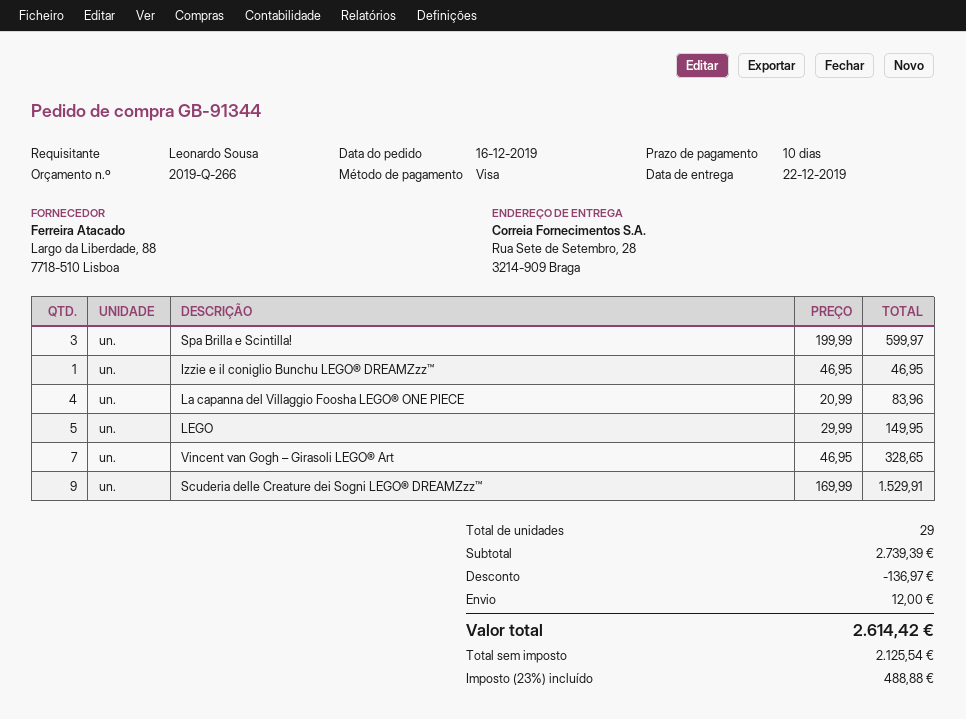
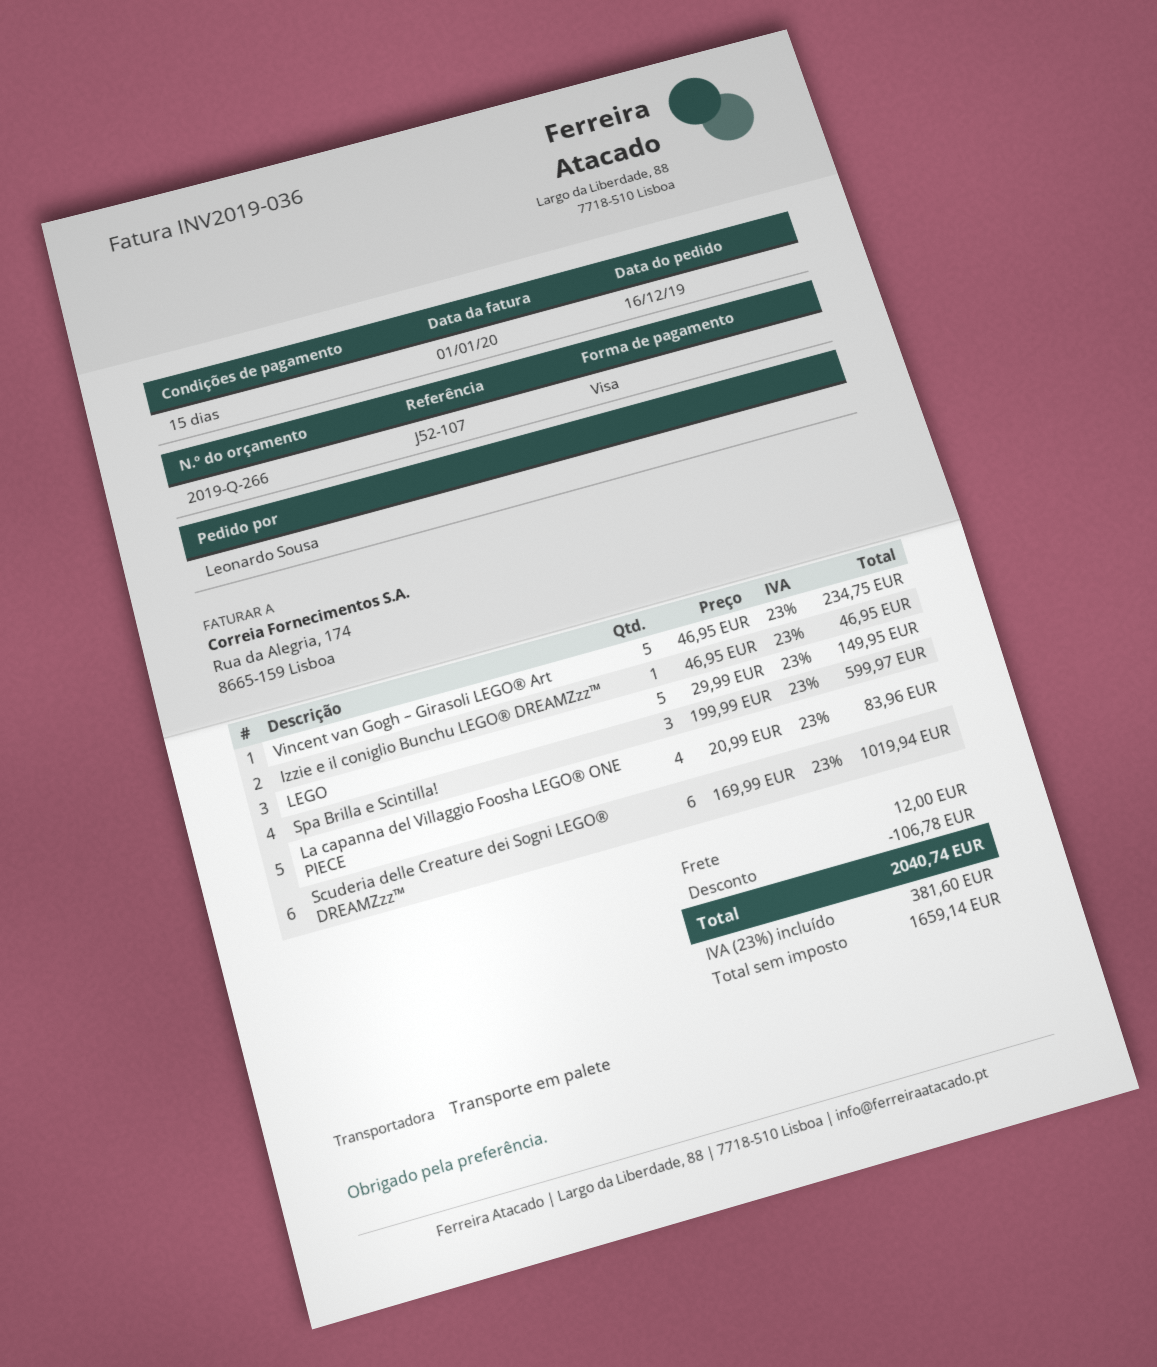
payment terms: 10 days -> 15 days
Vincent van Gogh – Girasoli LEGO® Art: 7 x 46.95 = 328.65 -> 5 x 46.95 = 234.75
Scuderia delle Creature dei Sogni LEGO® DREAMZzz™: 9 x 169.99 = 1529.91 -> 6 x 169.99 = 1019.94
discount: 136.97 -> 106.78
net: 2125.54 -> 1659.14
tax: 23% = 488.88 -> 23% = 381.60
total: 2614.42 -> 2040.74

